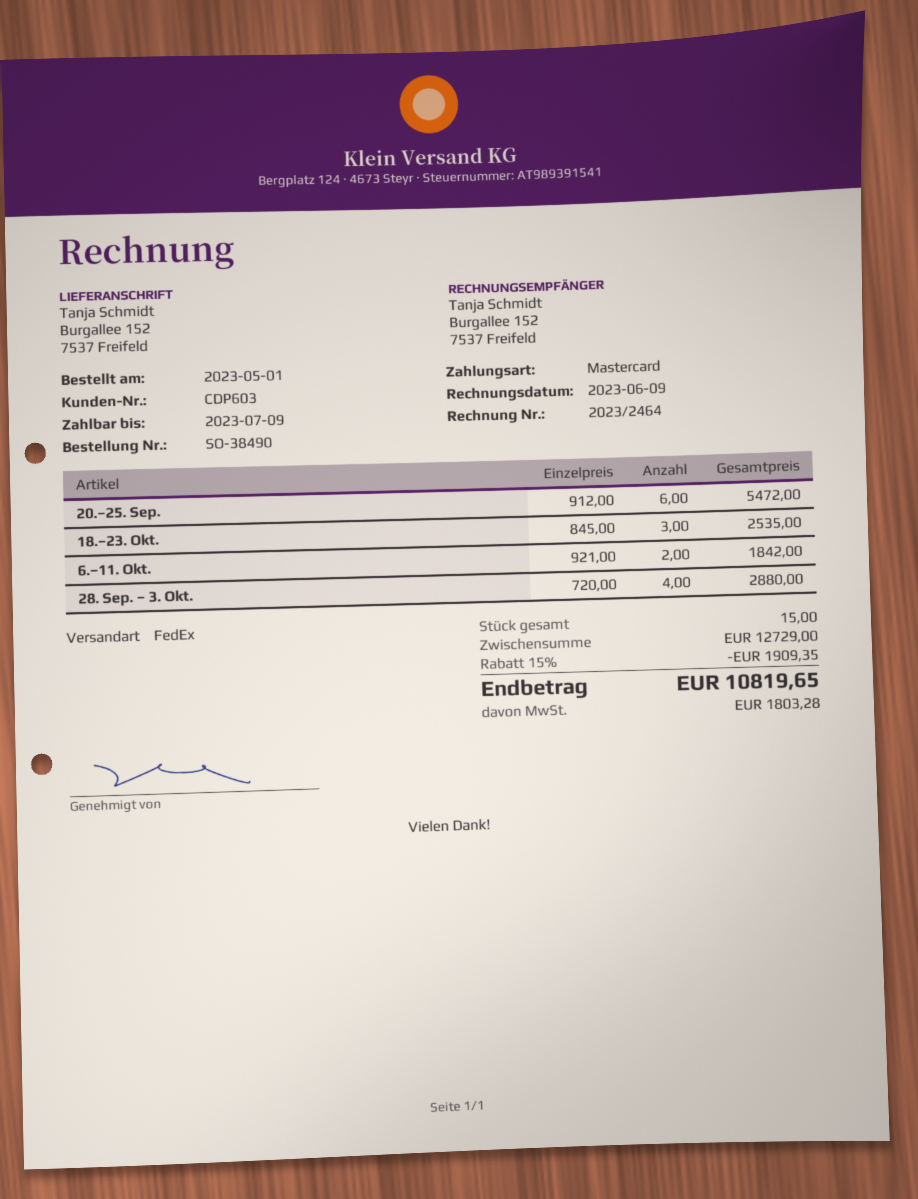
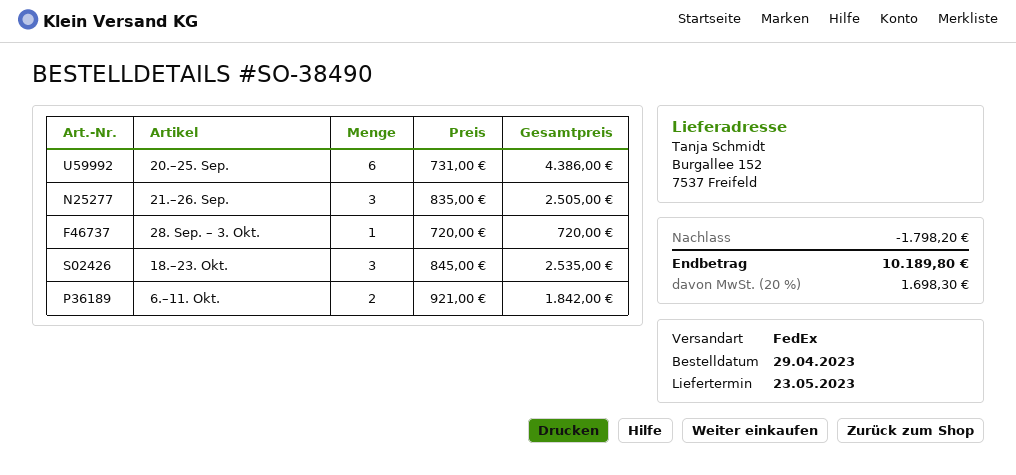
order date: 2023-05-01 -> 2023-04-29
20.–25. Sep.: 6 x 912.00 = 5472.00 -> 6 x 731.00 = 4386.00
28. Sep. – 3. Okt.: 4 x 720.00 = 2880.00 -> 1 x 720.00 = 720.00
21.–26. Sep.: none -> 3 x 835.00 = 2505.00
discount: 1909.35 -> 1798.20
tax: 1803.28 -> 1698.30
total: 10819.65 -> 10189.80

